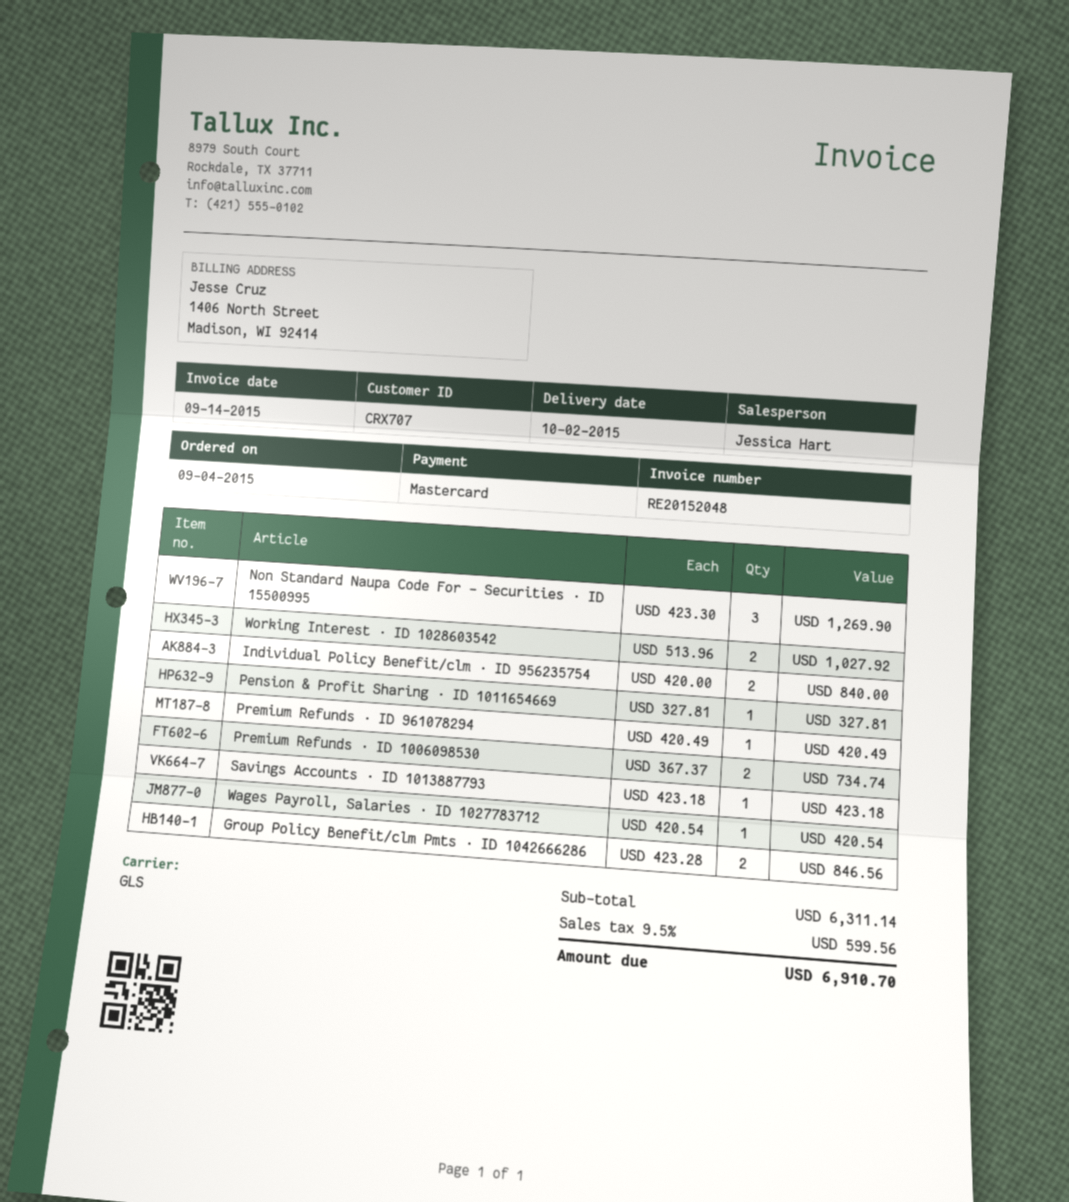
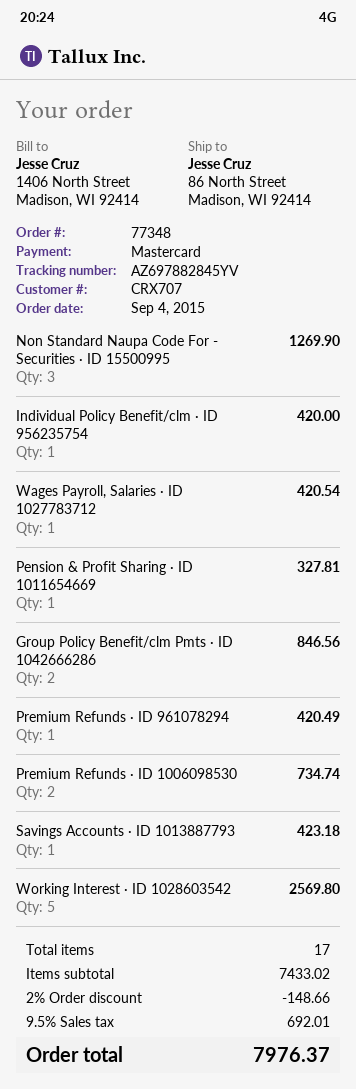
Working Interest · ID 1028603542: 2 for 1027.92 -> 5 for 2569.80
Individual Policy Benefit/clm · ID 956235754: 2 for 840.00 -> 1 for 420.00
subtotal: 6311.14 -> 7433.02
discount: none -> 2% = 148.66
tax: 9.5% = 599.56 -> 9.5% = 692.01
total: 6910.70 -> 7976.37

